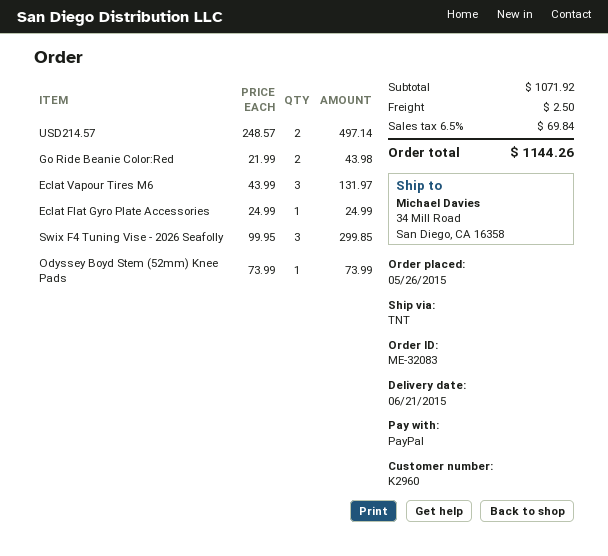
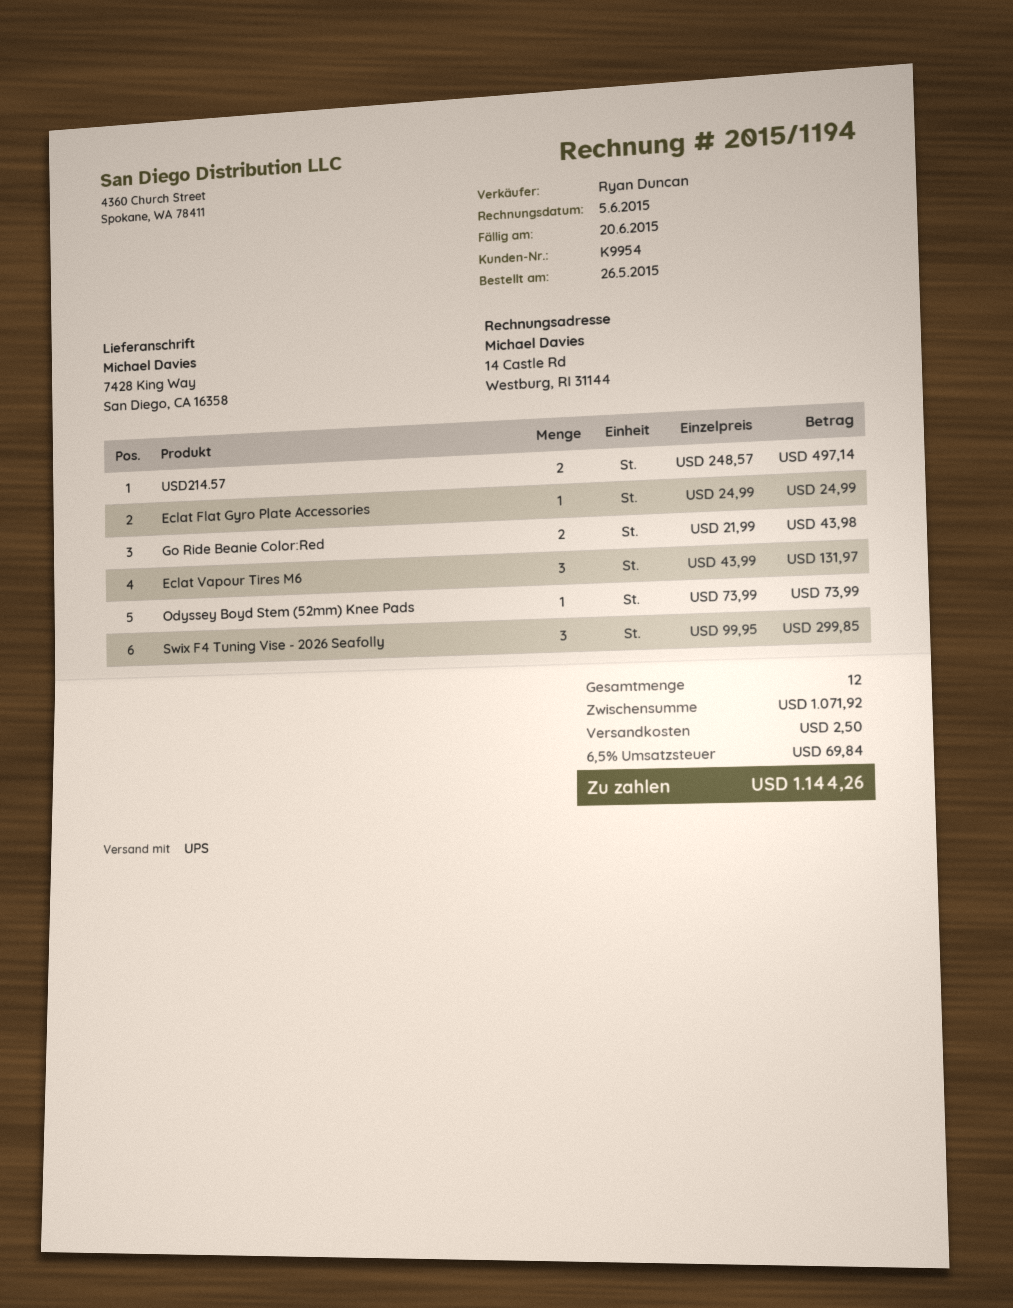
customer number: K2960 -> K9954
shipping method: TNT -> UPS
ship to: 34 Mill Road, San Diego, CA 16358 -> 7428 King Way, San Diego, CA 16358

